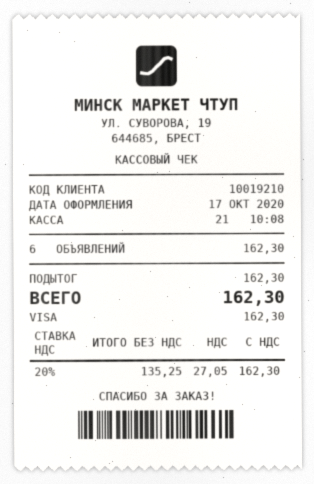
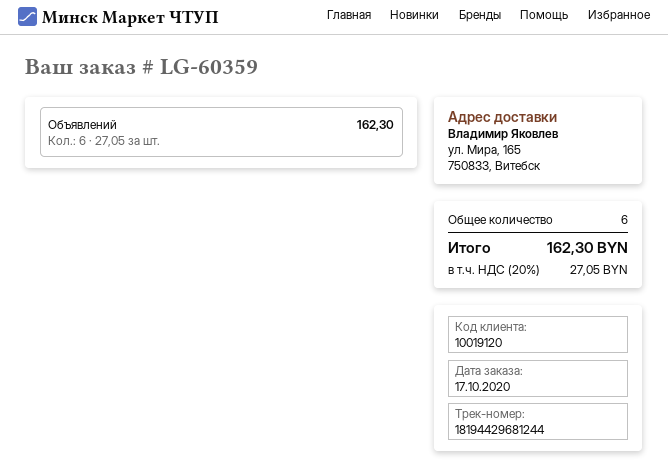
customer number: 10019210 -> 10019120

